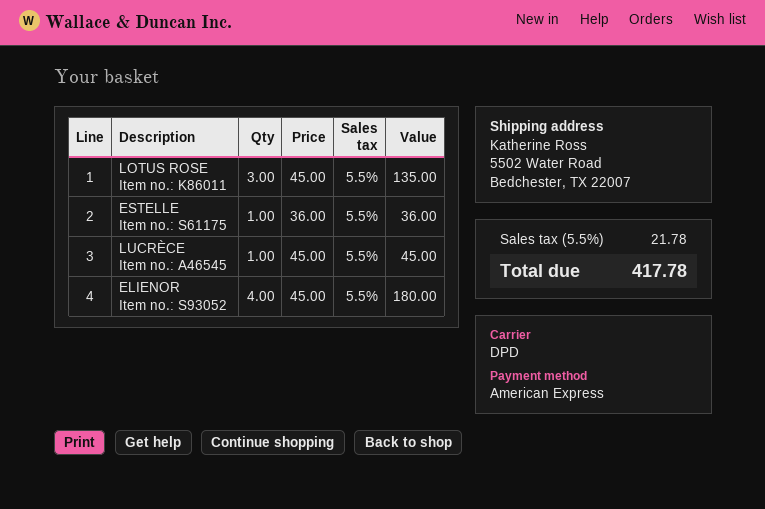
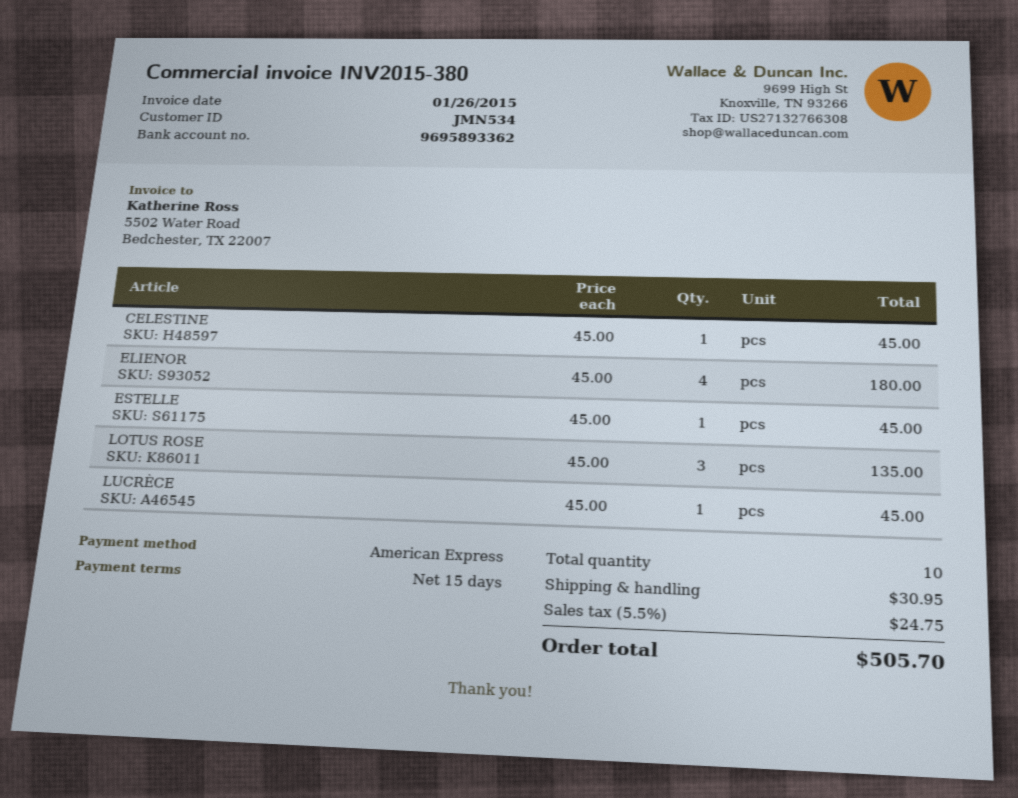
ESTELLE: 1 x 36.00 = 36.00 -> 1 x 45.00 = 45.00
CELESTINE: none -> 1 x 45.00 = 45.00
shipping: none -> 30.95
tax: 5.5% = 21.78 -> 5.5% = 24.75
total: 417.78 -> 505.70

